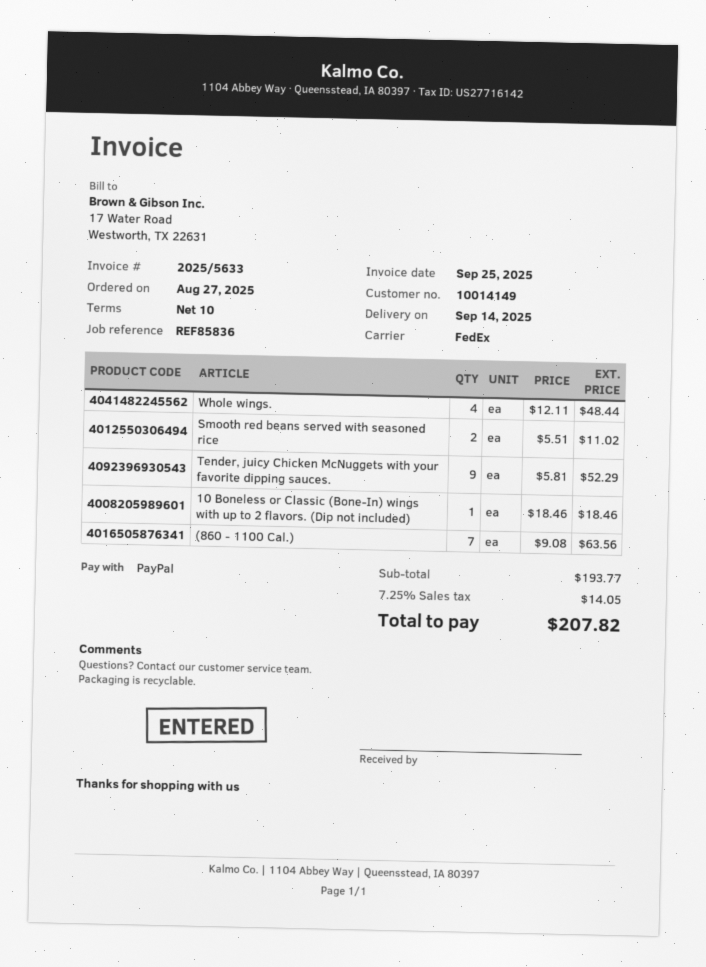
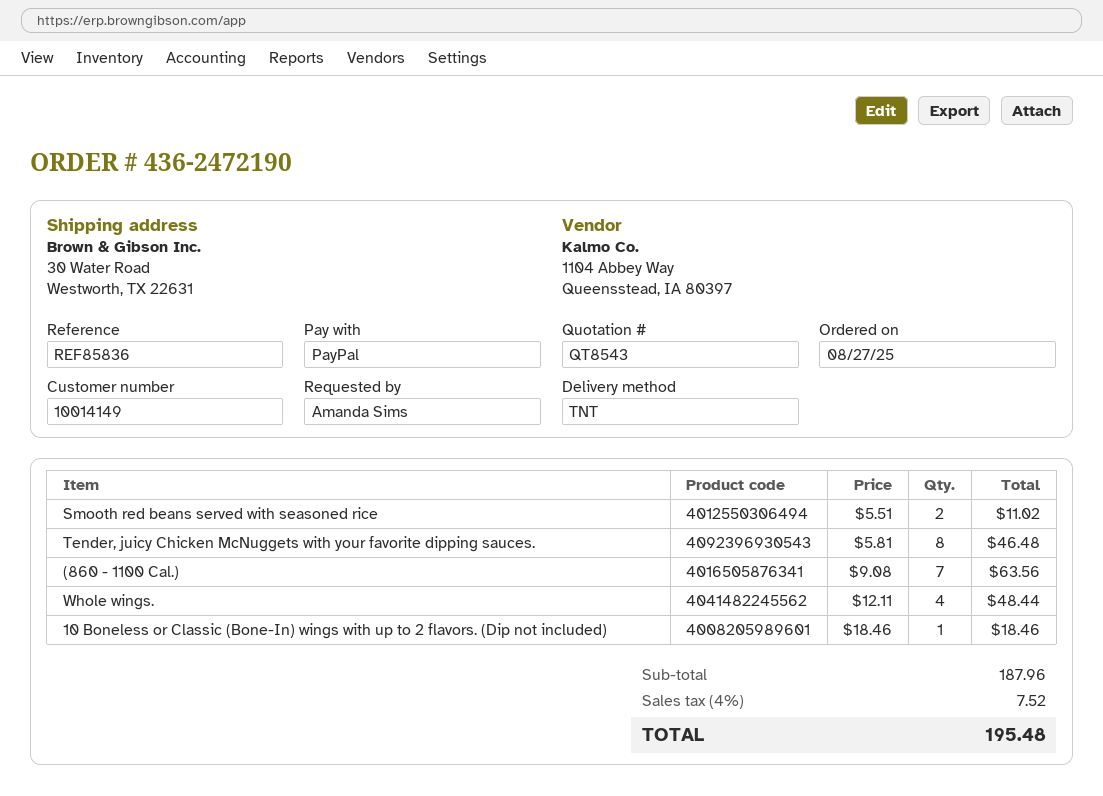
shipping method: FedEx -> TNT
Tender, juicy Chicken McNuggets with your favorite dipping sauces.: 9 x 5.81 = 52.29 -> 8 x 5.81 = 46.48
subtotal: 193.77 -> 187.96
tax: 7.25% = 14.05 -> 4% = 7.52
total: 207.82 -> 195.48

